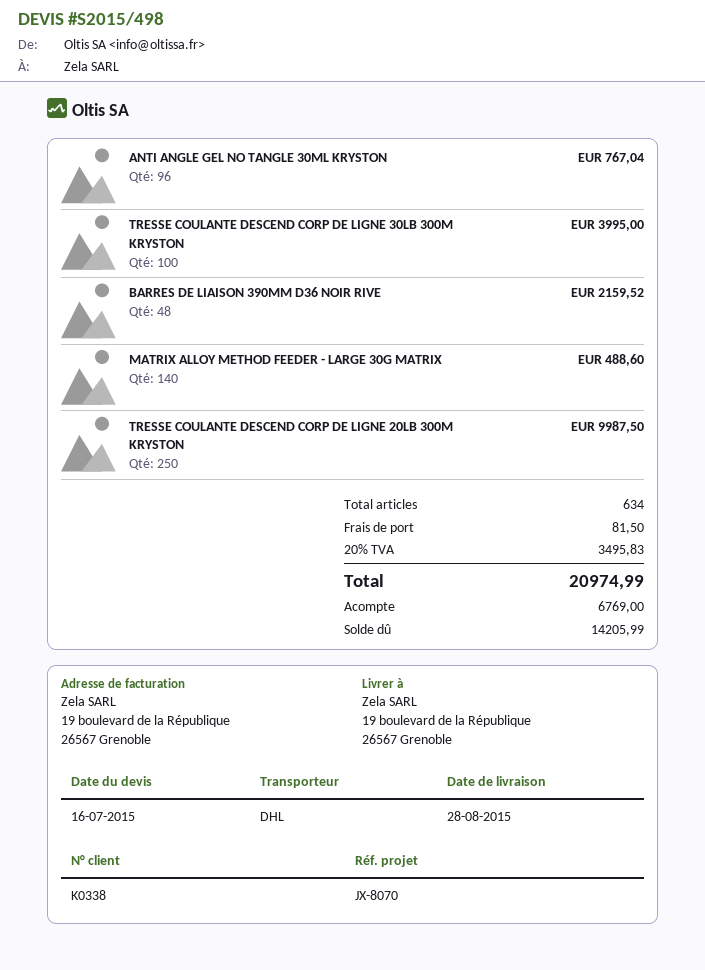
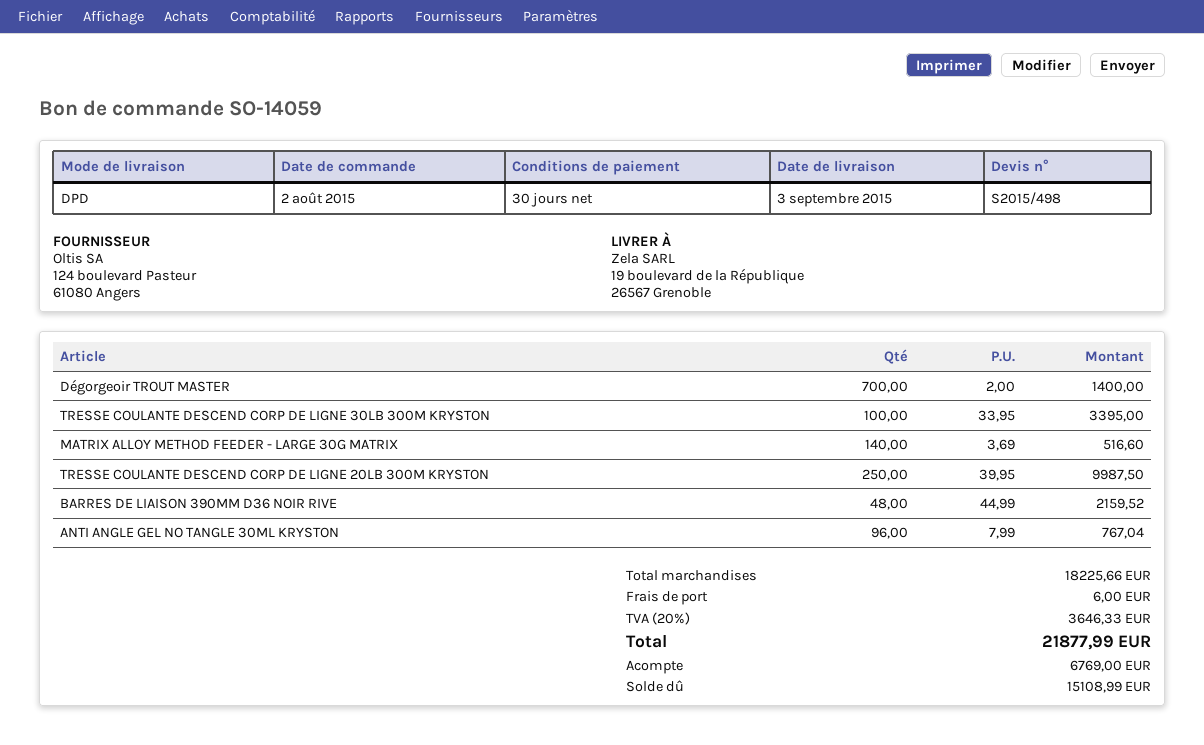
delivery date: 2015-08-28 -> 2015-09-03
shipping method: DHL -> DPD
TRESSE COULANTE DESCEND CORP DE LIGNE 30LB 300M KRYSTON: 100 for 3995.00 -> 100 for 3395.00
MATRIX ALLOY METHOD FEEDER - LARGE 30G MATRIX: 140 for 488.60 -> 140 for 516.60
Dégorgeoir TROUT MASTER: none -> 700 for 1400.00
shipping: 81.50 -> 6.00
tax: 20% = 3495.83 -> 20% = 3646.33
total: 20974.99 -> 21877.99
balance: 14205.99 -> 15108.99

